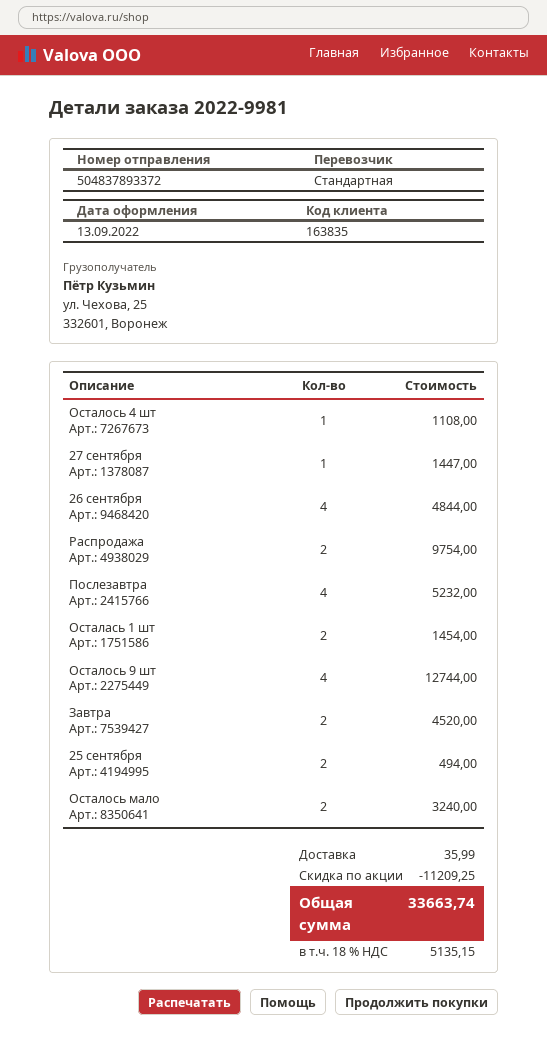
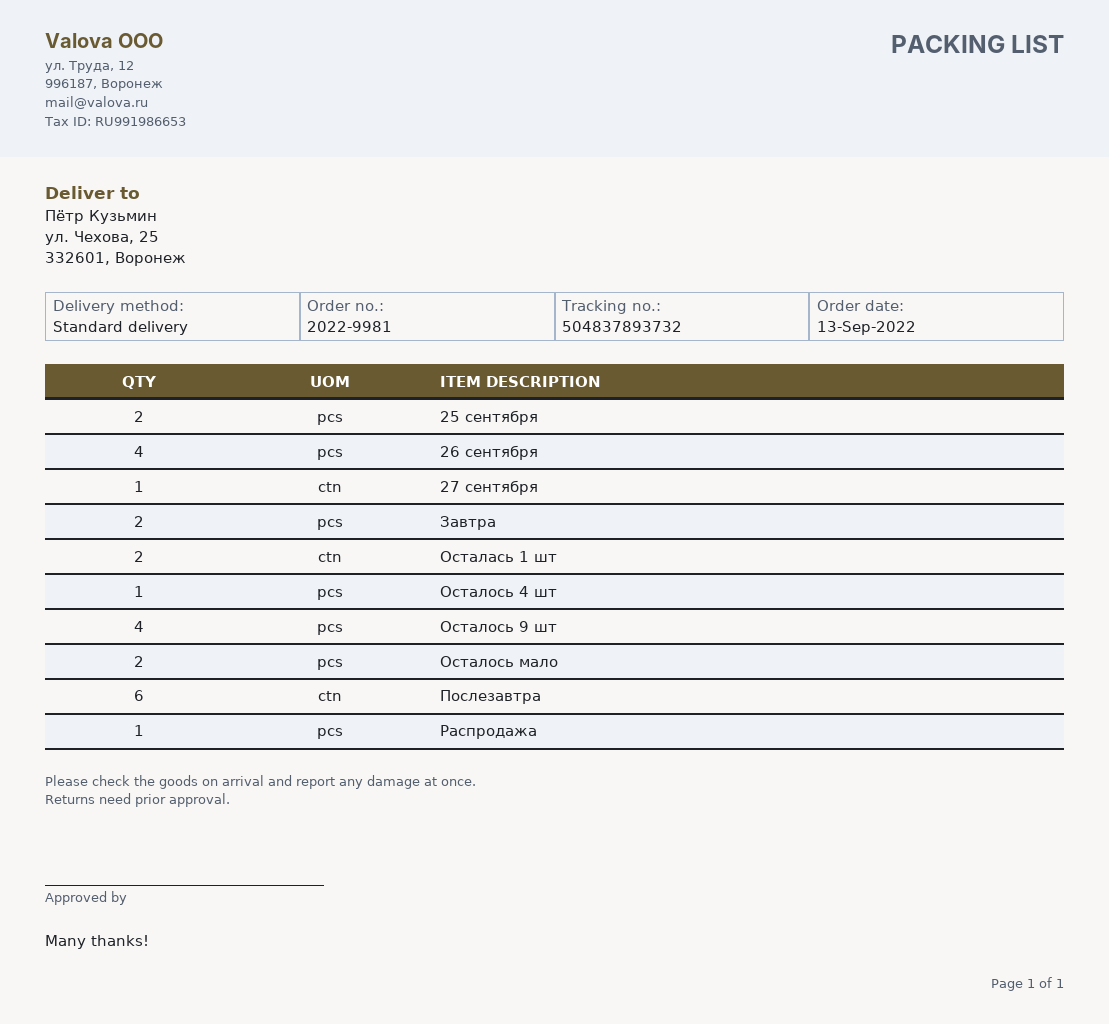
tracking number: 504837893372 -> 504837893732
Распродажа: 2 -> 1
Послезавтра: 4 -> 6

